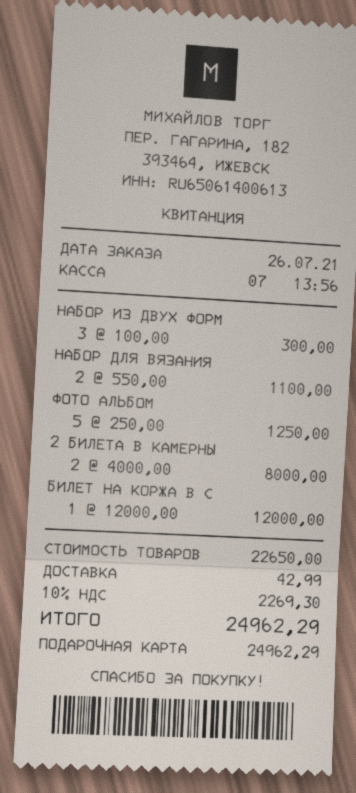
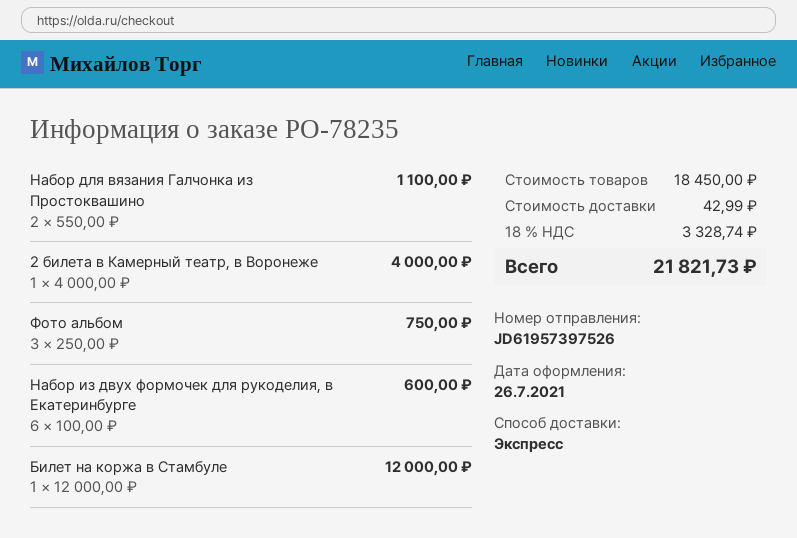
НАБОР ИЗ ДВУХ ФОРМ: 3 x 100.00 = 300.00 -> 6 x 100.00 = 600.00
ФОТО АЛЬБОМ: 5 x 250.00 = 1250.00 -> 3 x 250.00 = 750.00
2 БИЛЕТА В КАМЕРНЫ: 2 x 4000.00 = 8000.00 -> 1 x 4000.00 = 4000.00
subtotal: 22650.00 -> 18450.00
tax: 10% = 2269.30 -> 18% = 3328.74
total: 24962.29 -> 21821.73

